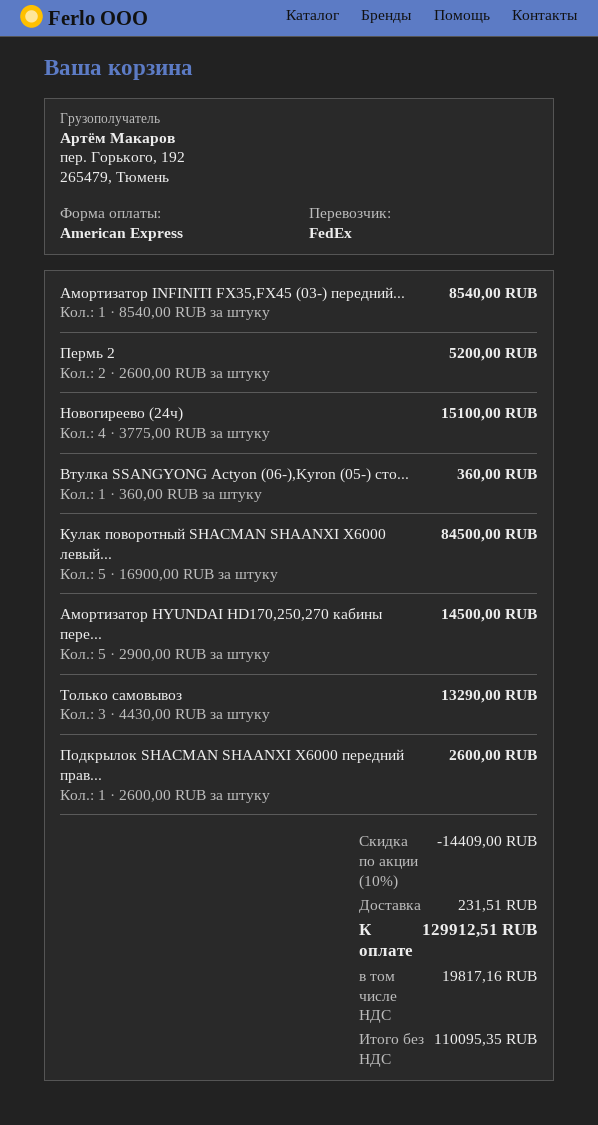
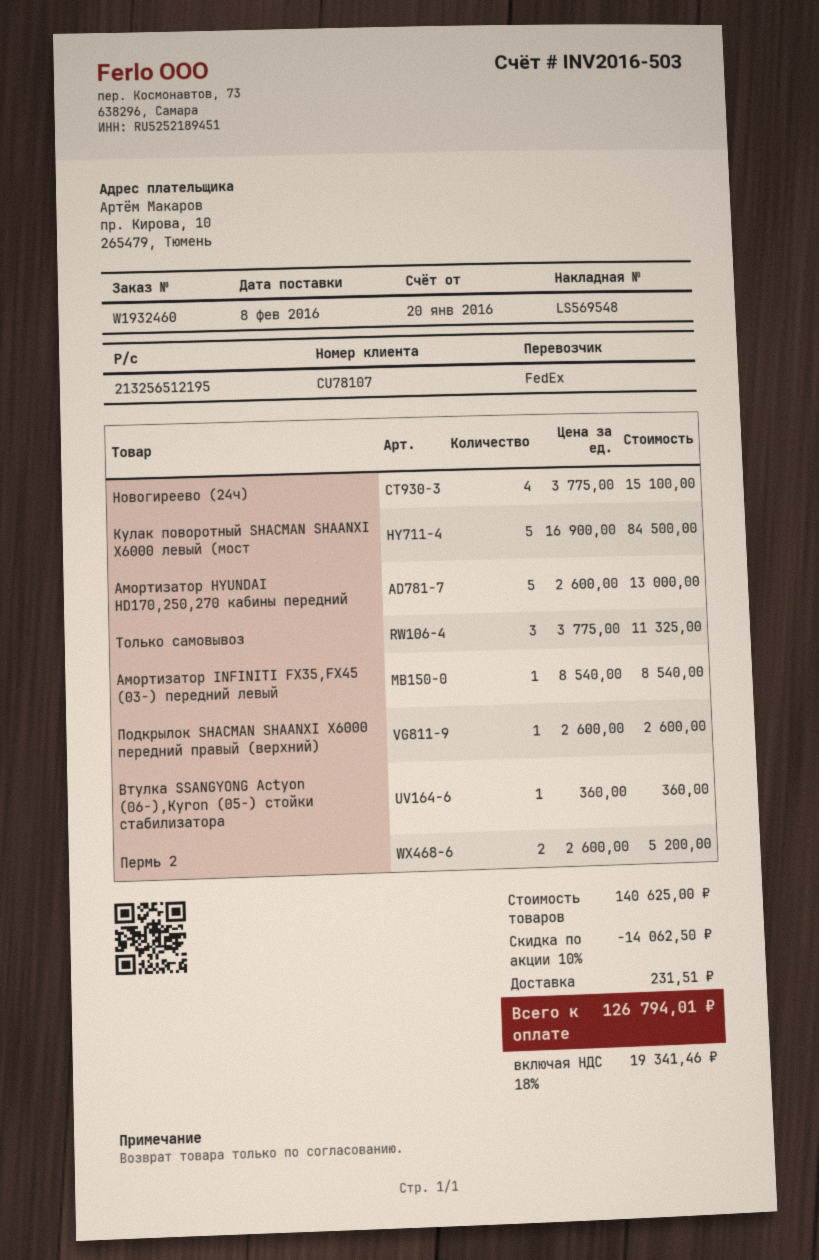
Амортизатор HYUNDAI HD170,250,270 кабины пере...: 5 x 2900.00 = 14500.00 -> 5 x 2600.00 = 13000.00
Только самовывоз: 3 x 4430.00 = 13290.00 -> 3 x 3775.00 = 11325.00
discount: 10% = 14409.00 -> 10% = 14062.50
tax: 19817.16 -> 19341.46
total: 129912.51 -> 126794.01

